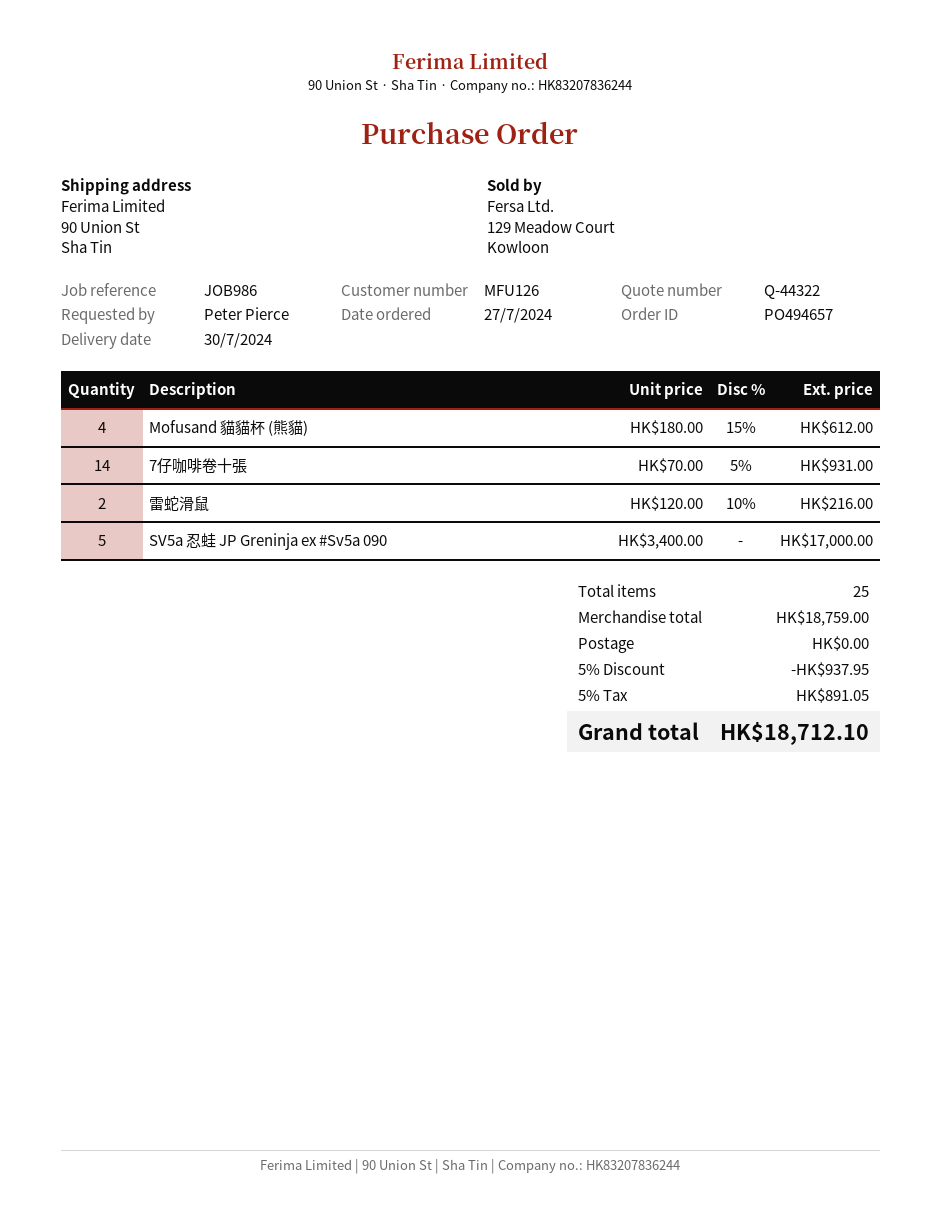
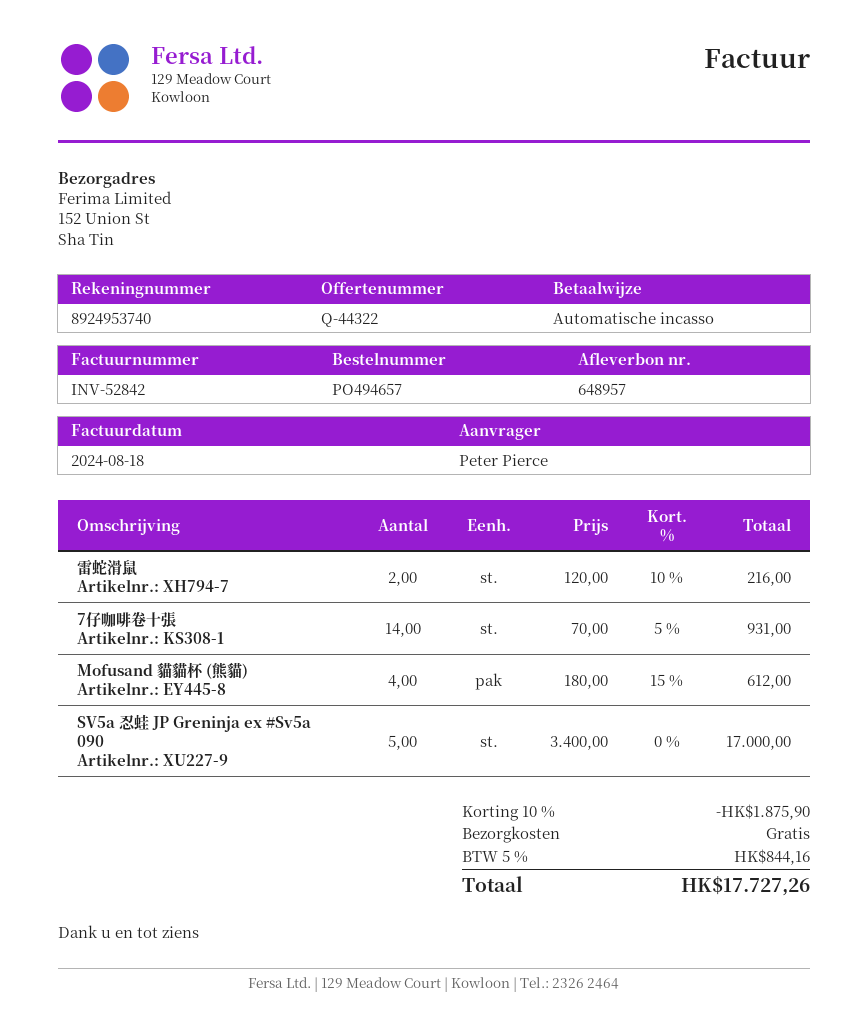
ship to: 90 Union St, Sha Tin -> 152 Union St, Sha Tin
discount: 5% = 937.95 -> 10% = 1875.90
tax: 5% = 891.05 -> 5% = 844.16
total: 18712.10 -> 17727.26

